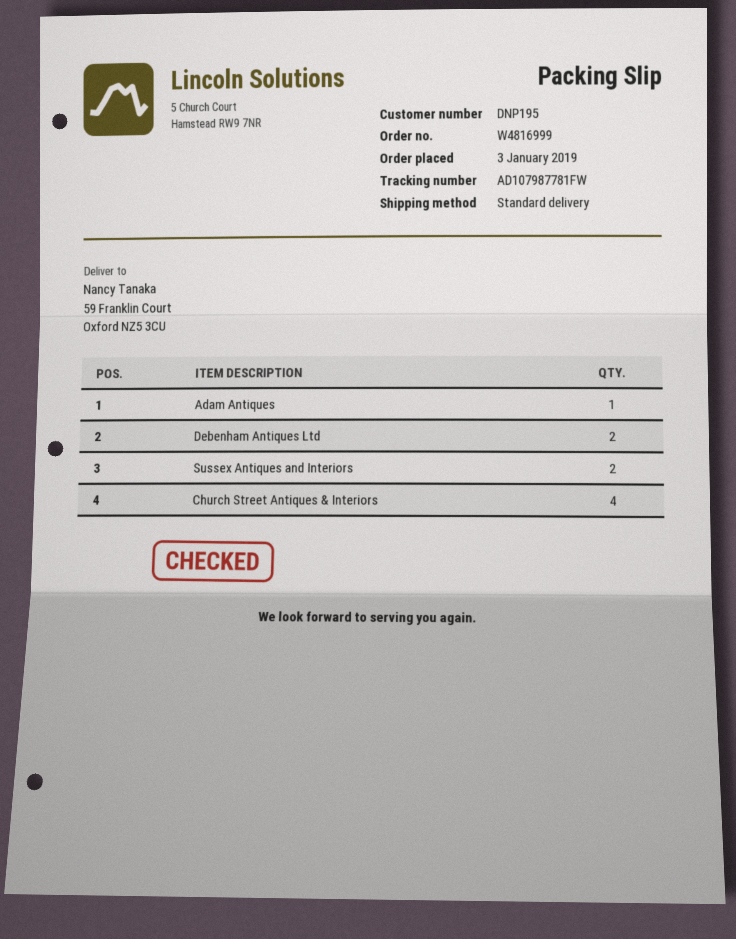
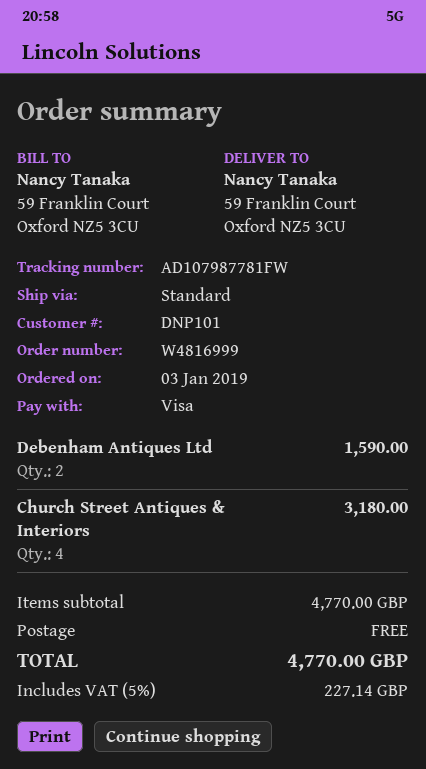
customer number: DNP195 -> DNP101
Adam Antiques: 1 -> none
Sussex Antiques and Interiors: 2 -> none

